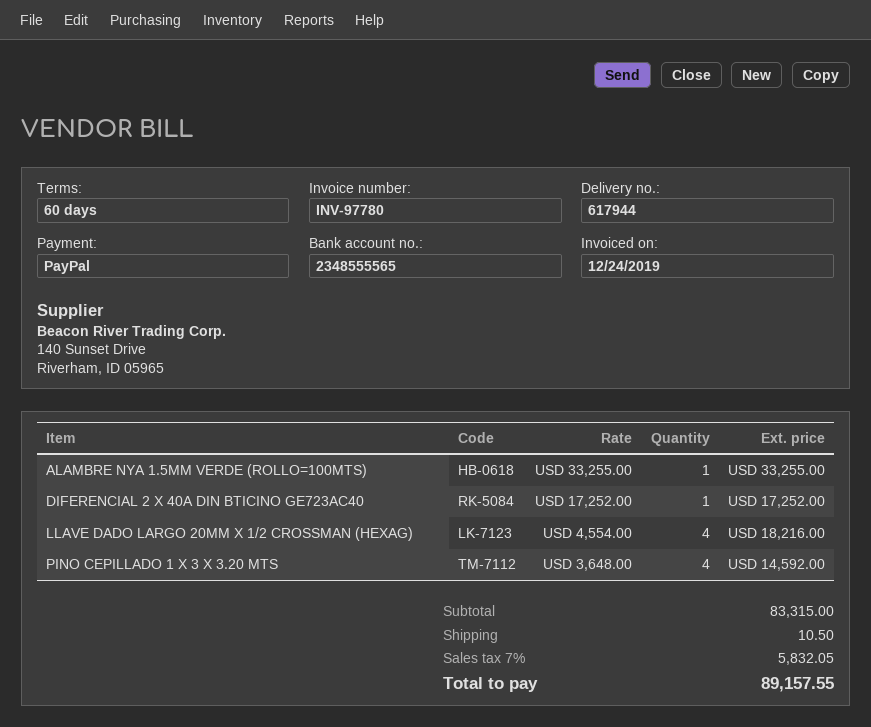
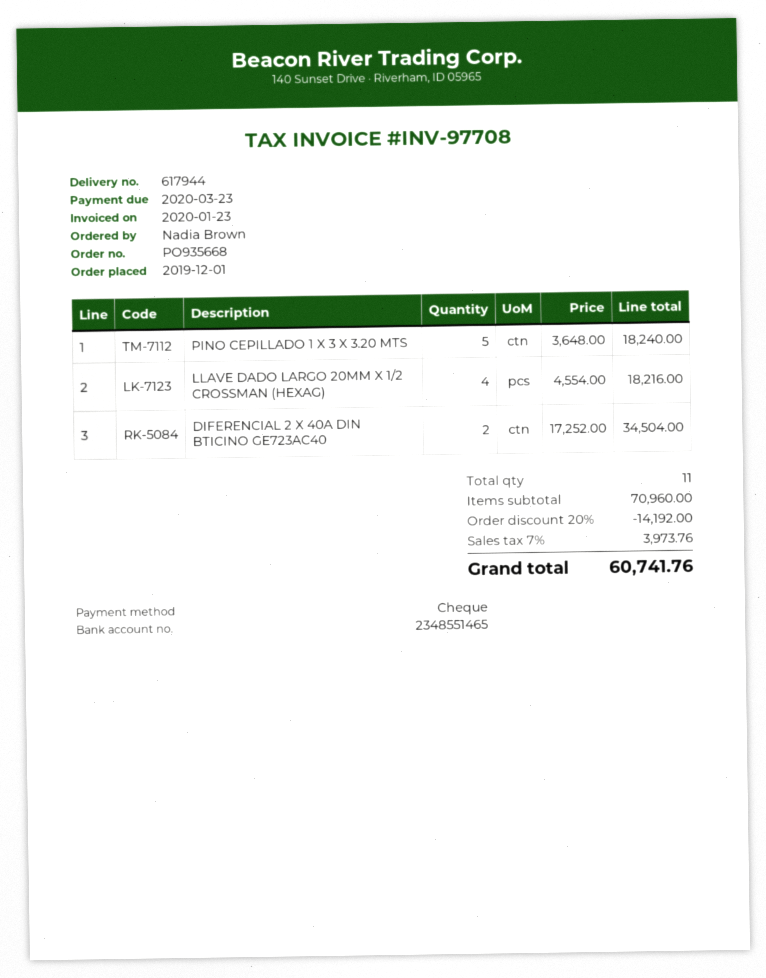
invoice number: INV-97780 -> INV-97708
invoice date: 2019-12-24 -> 2020-01-23
payment method: PayPal -> cheque
bank account: 2348555565 -> 2348551465
ALAMBRE NYA 1.5MM VERDE (ROLLO=100MTS): 1 x 33255.00 = 33255.00 -> none
DIFERENCIAL 2 X 40A DIN BTICINO GE723AC40: 1 x 17252.00 = 17252.00 -> 2 x 17252.00 = 34504.00
PINO CEPILLADO 1 X 3 X 3.20 MTS: 4 x 3648.00 = 14592.00 -> 5 x 3648.00 = 18240.00
subtotal: 83315.00 -> 70960.00
discount: none -> 20% = 14192.00
shipping: 10.50 -> none
tax: 7% = 5832.05 -> 7% = 3973.76
total: 89157.55 -> 60741.76

